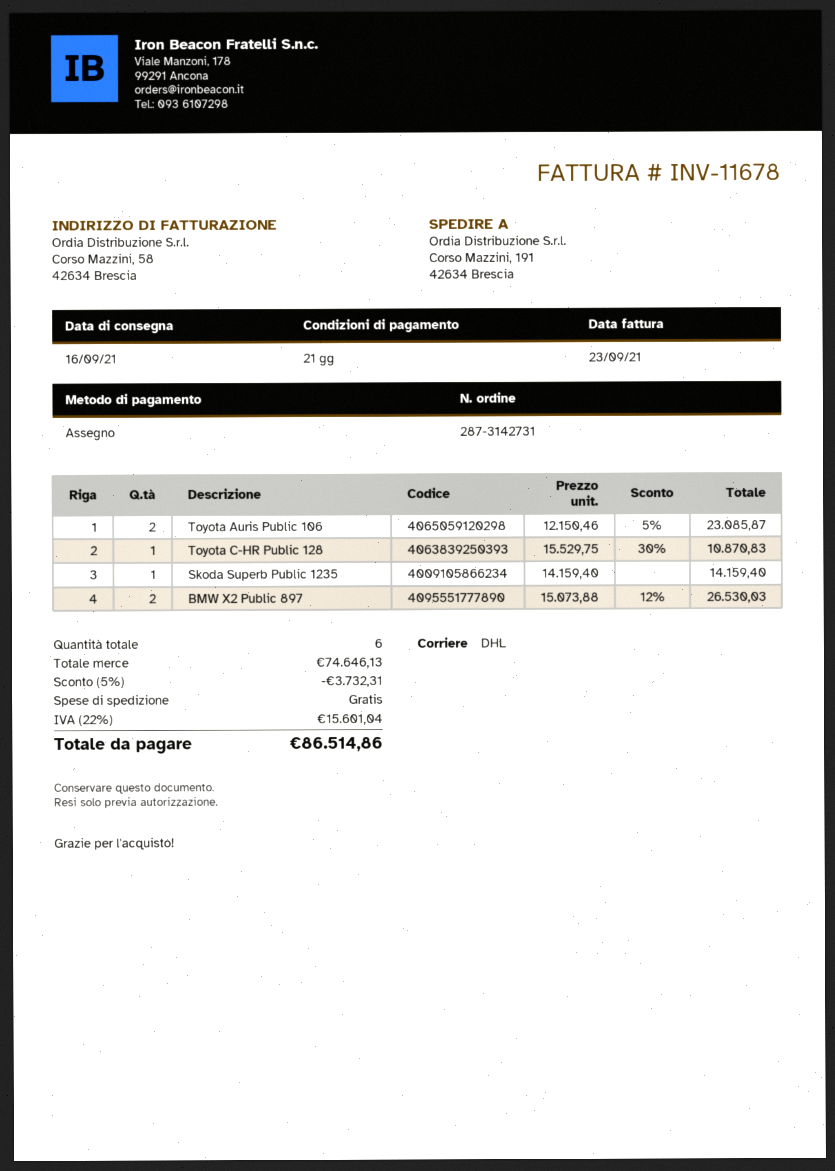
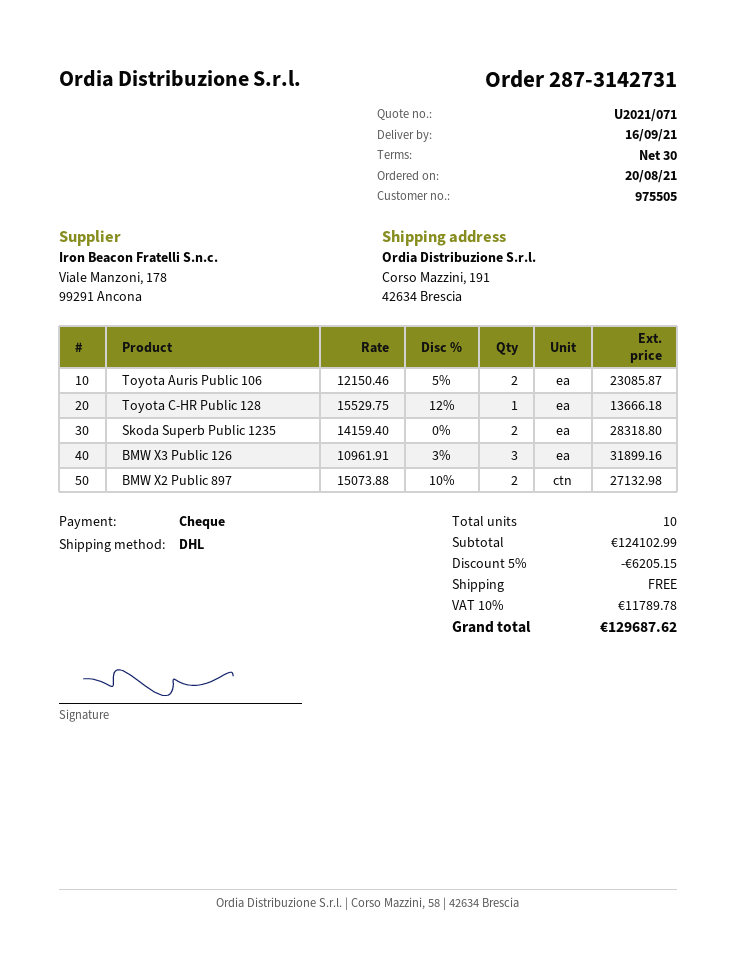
payment terms: 21 days -> 30 days
Toyota C-HR Public 128: 1 x 15529.75 - 30% = 10870.83 -> 1 x 15529.75 - 12% = 13666.18
Skoda Superb Public 1235: 1 x 14159.40 = 14159.40 -> 2 x 14159.40 = 28318.80
BMW X2 Public 897: 2 x 15073.88 - 12% = 26530.03 -> 2 x 15073.88 - 10% = 27132.98
BMW X3 Public 126: none -> 3 x 10961.91 - 3% = 31899.16
total quantity: 6 -> 10
subtotal: 74646.13 -> 124102.99
discount: 5% = 3732.31 -> 5% = 6205.15
tax: 22% = 15601.04 -> 10% = 11789.78
total: 86514.86 -> 129687.62

